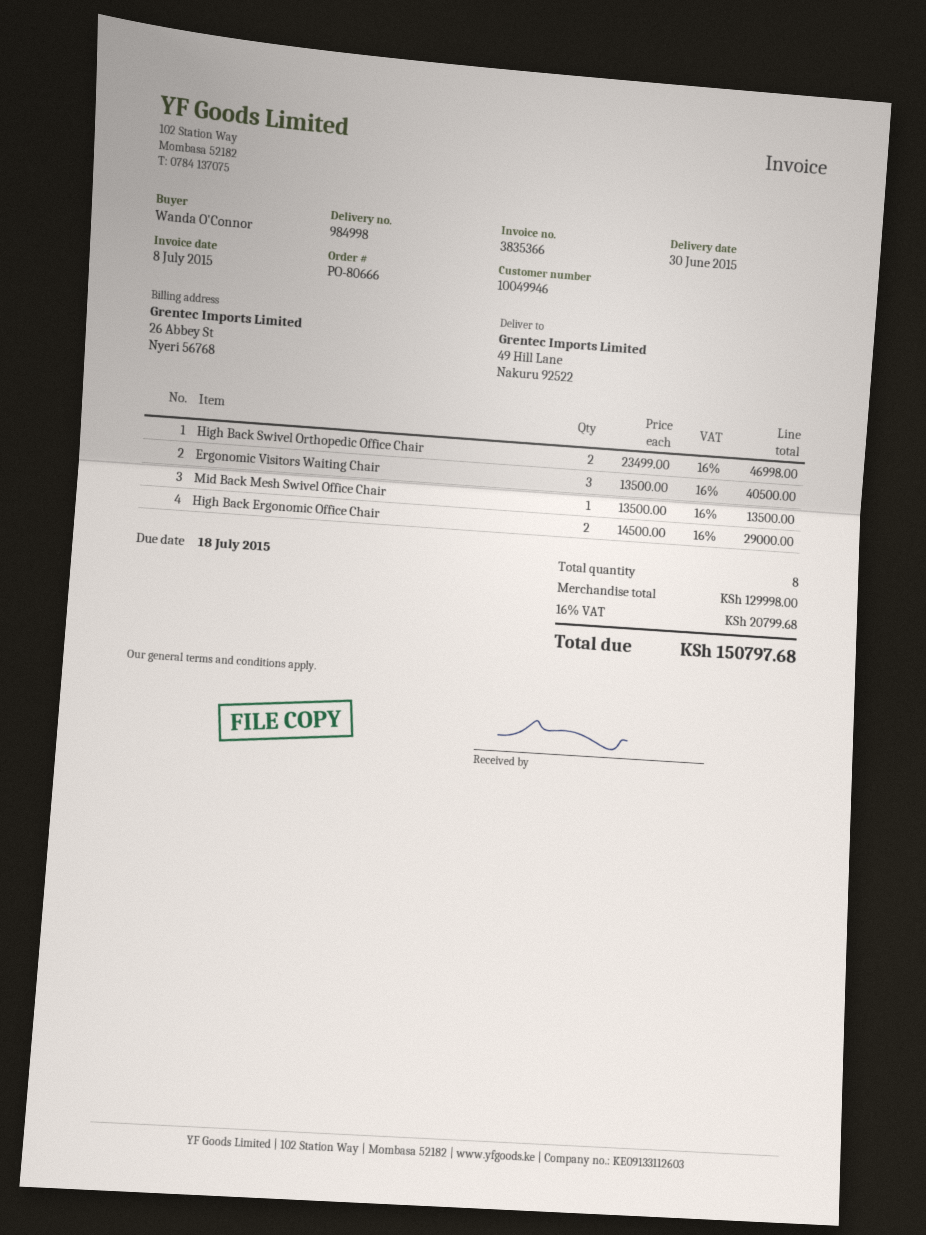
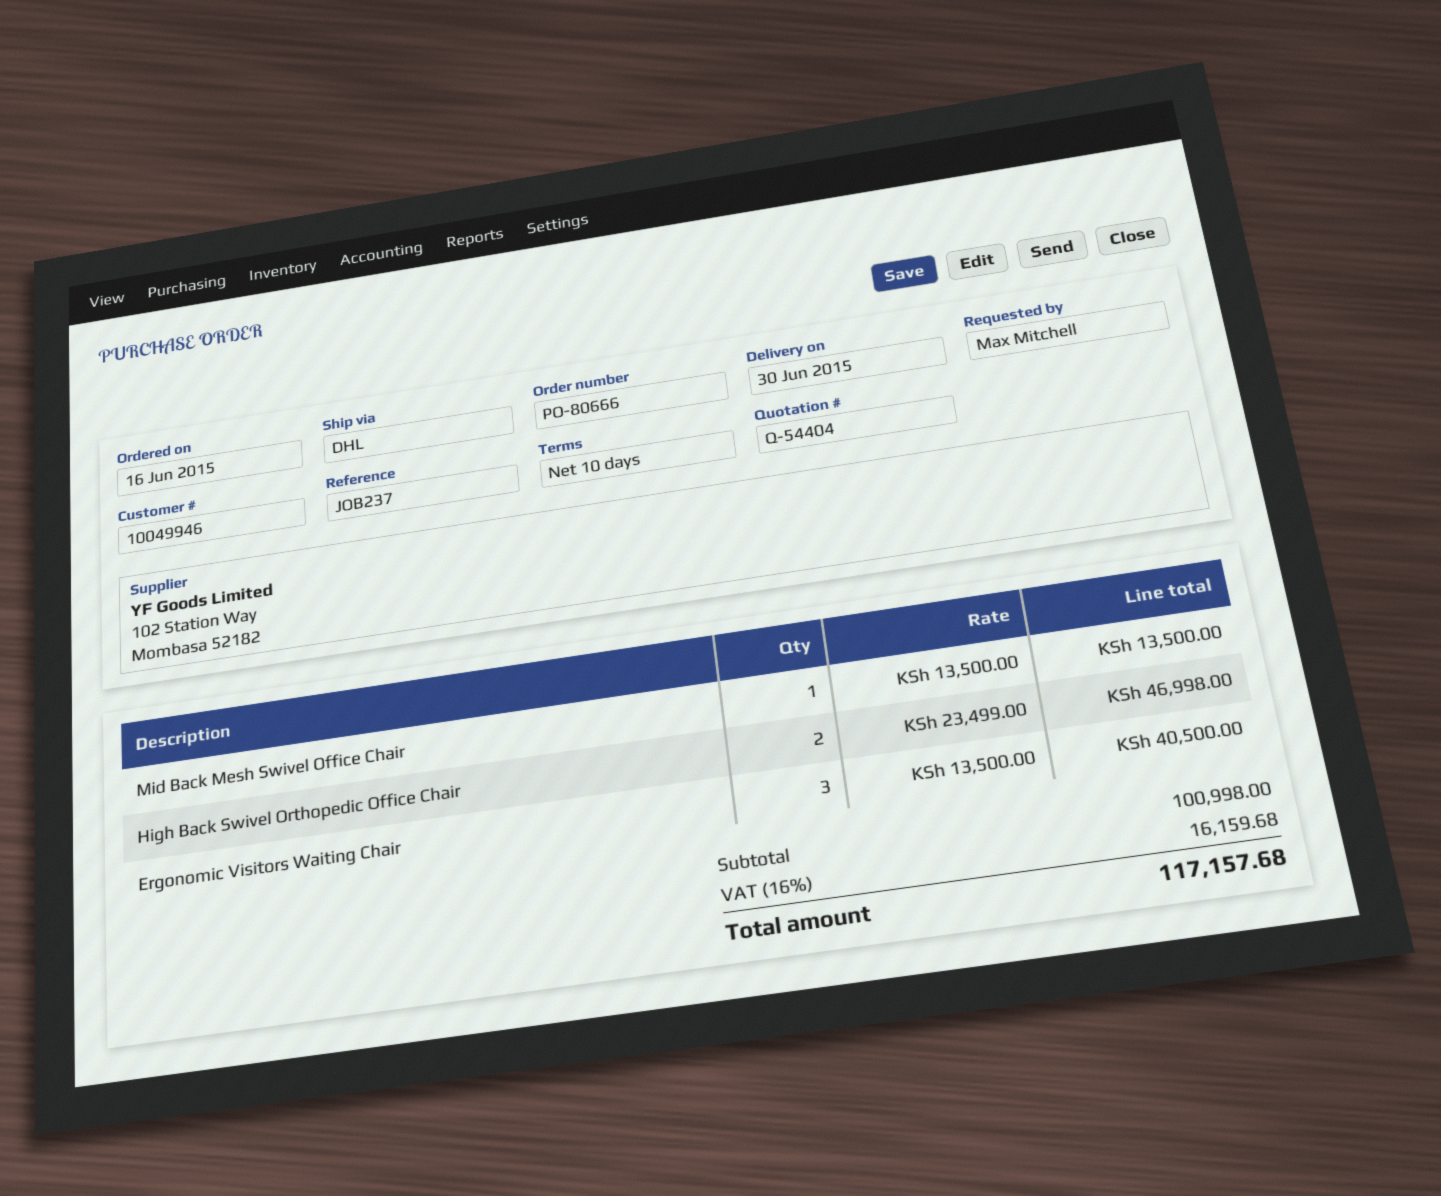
ordered by: Wanda O'Connor -> Max Mitchell
High Back Ergonomic Office Chair: 2 x 14500.00 = 29000.00 -> none
subtotal: 129998.00 -> 100998.00
tax: 16% = 20799.68 -> 16% = 16159.68
total: 150797.68 -> 117157.68

